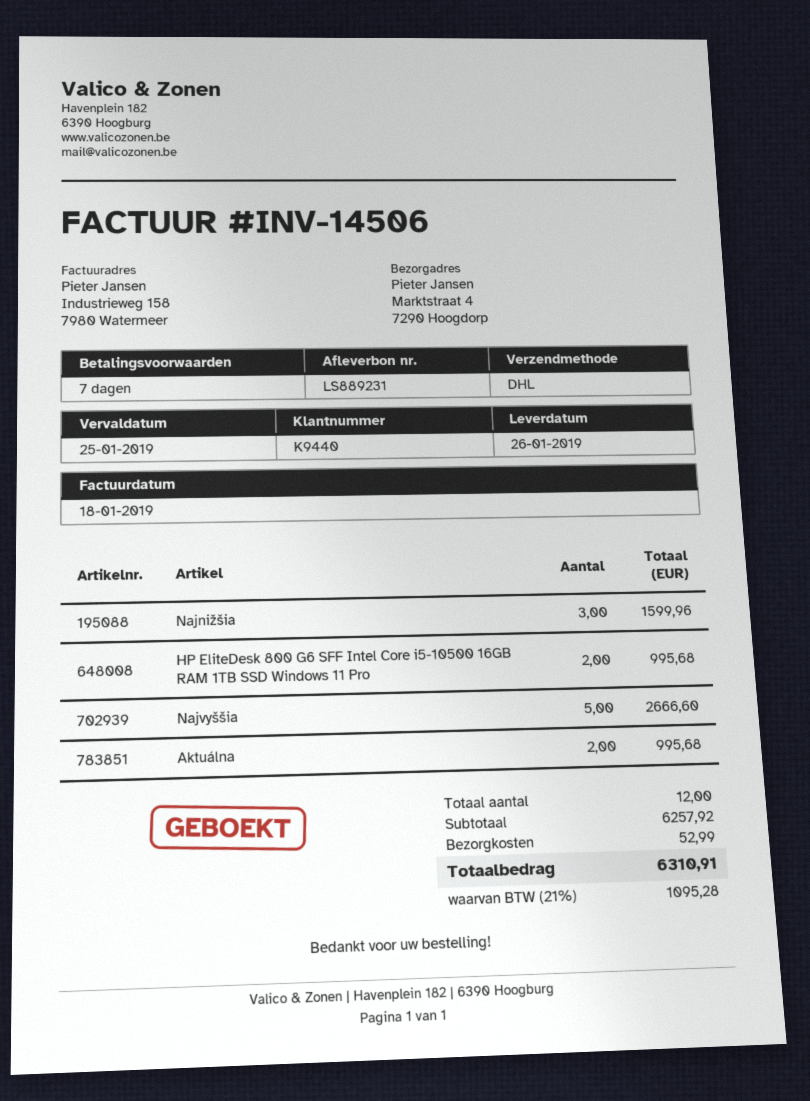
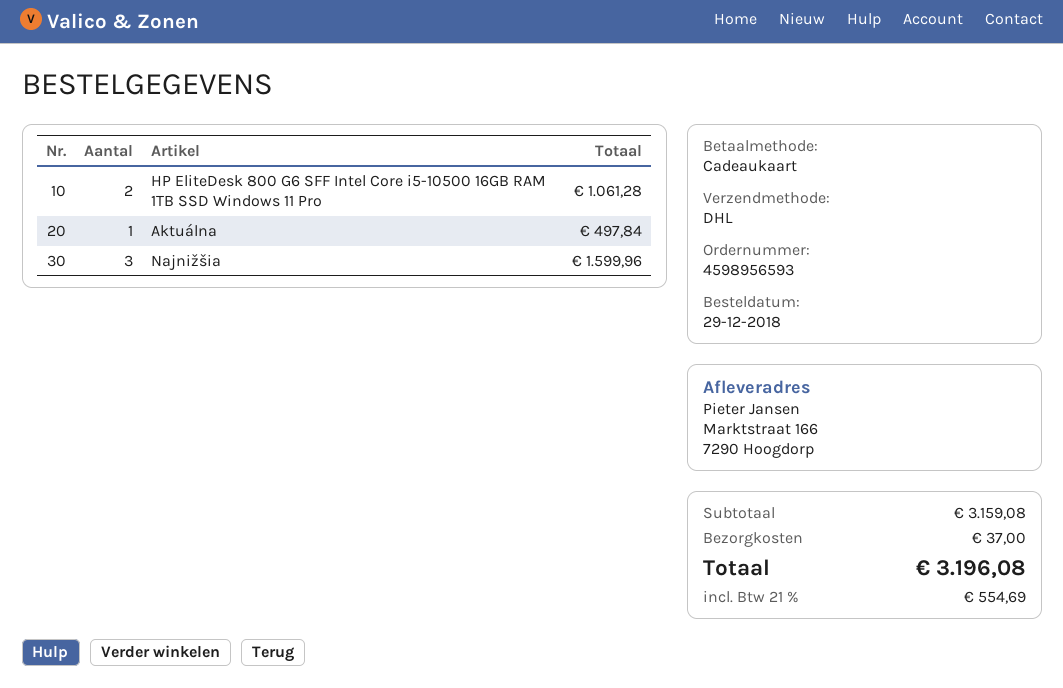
ship to: Marktstraat 4, 7290 Hoogdorp -> Marktstraat 166, 7290 Hoogdorp
HP EliteDesk 800 G6 SFF Intel Core i5-10500 16GB RAM 1TB SSD Windows 11 Pro: 2 for 995.68 -> 2 for 1061.28
Najvyššia: 5 for 2666.60 -> none
Aktuálna: 2 for 995.68 -> 1 for 497.84
subtotal: 6257.92 -> 3159.08
shipping: 52.99 -> 37.00
tax: 21% = 1095.28 -> 21% = 554.69
total: 6310.91 -> 3196.08

